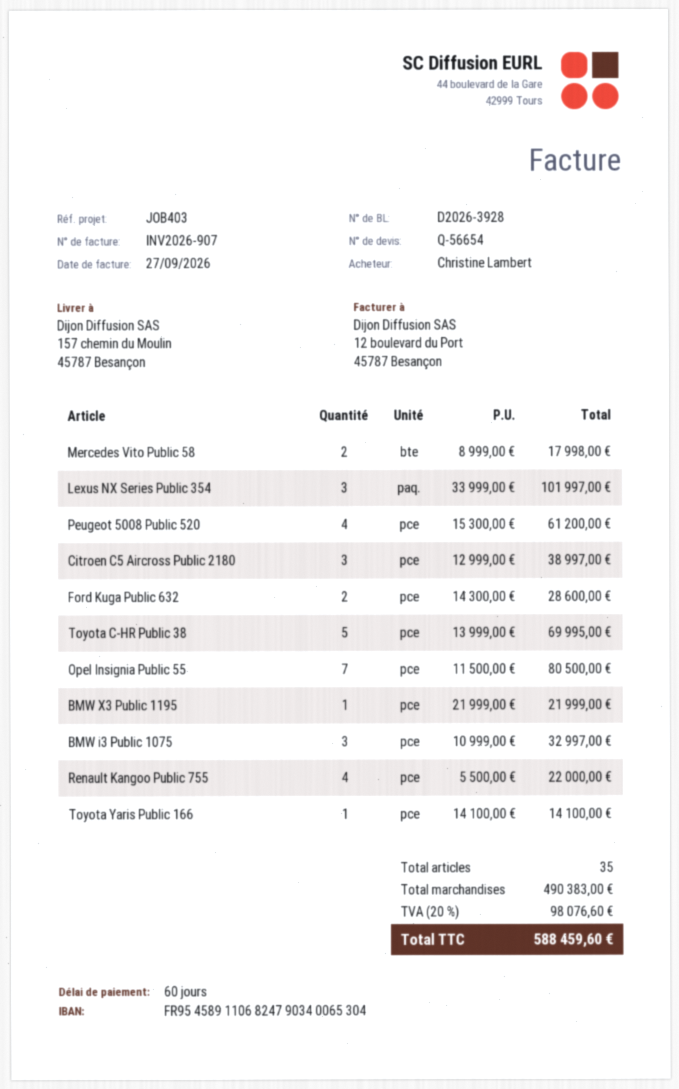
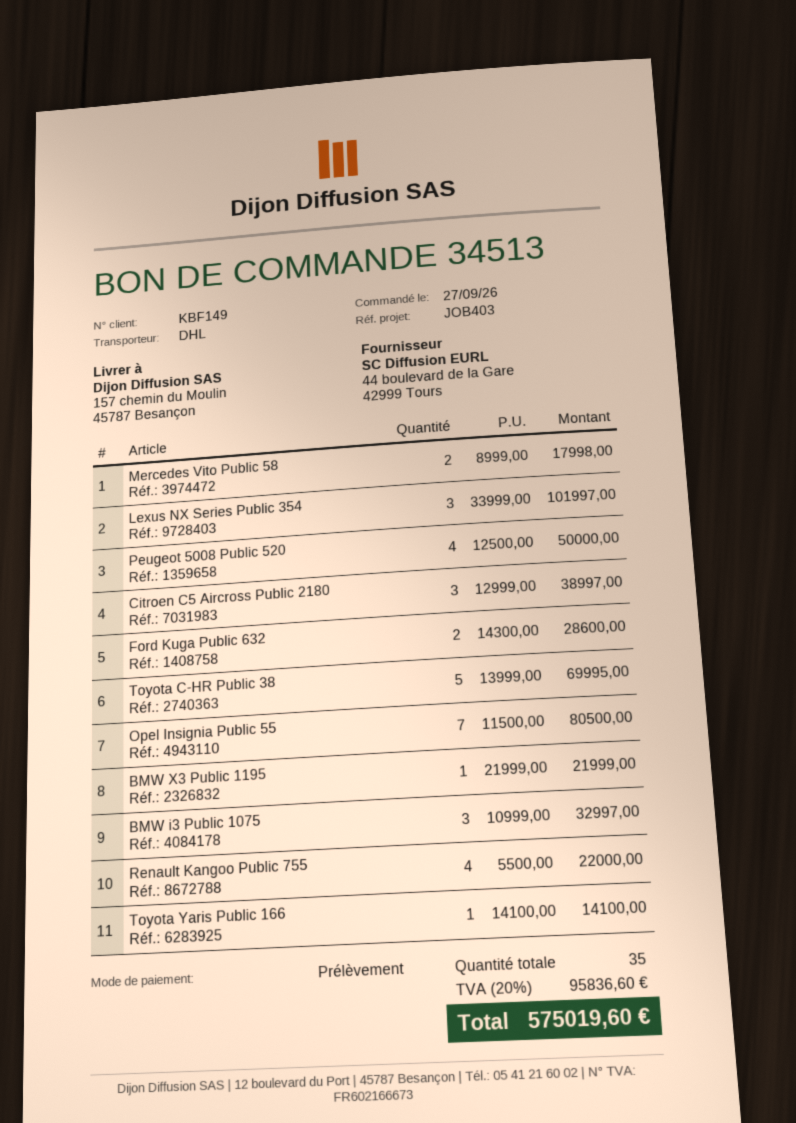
Peugeot 5008 Public 520: 4 x 15300.00 = 61200.00 -> 4 x 12500.00 = 50000.00
tax: 20% = 98076.60 -> 20% = 95836.60
total: 588459.60 -> 575019.60

